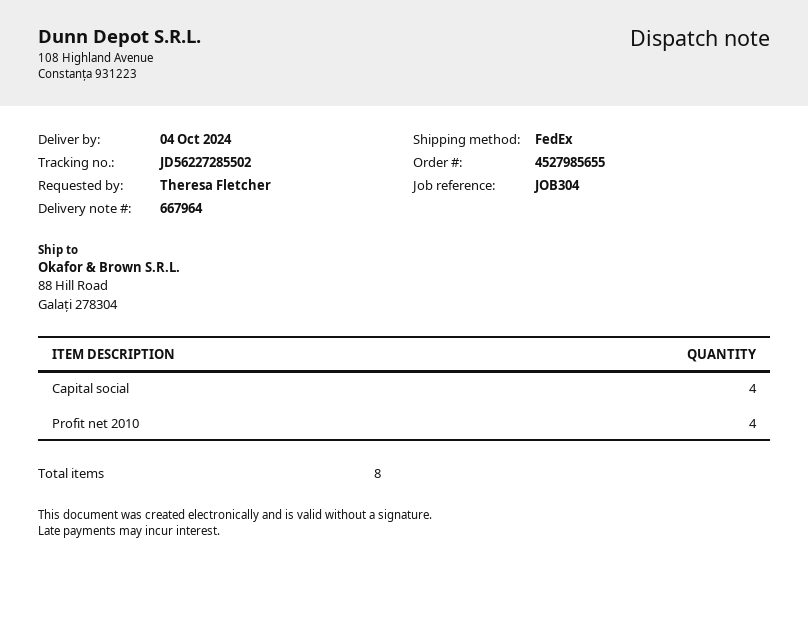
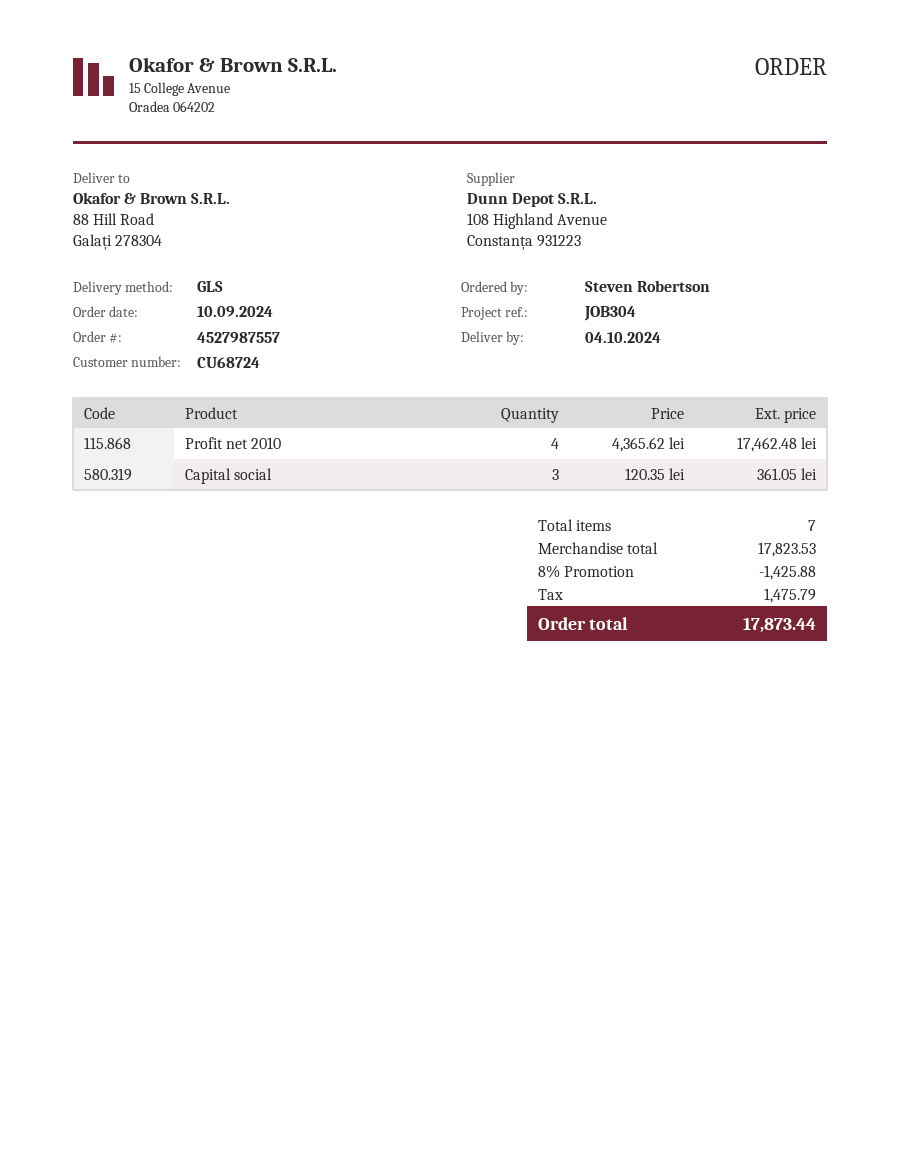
order number: 4527985655 -> 4527987557
ordered by: Theresa Fletcher -> Steven Robertson
shipping method: FedEx -> GLS
Capital social: 4 -> 3
total quantity: 8 -> 7

